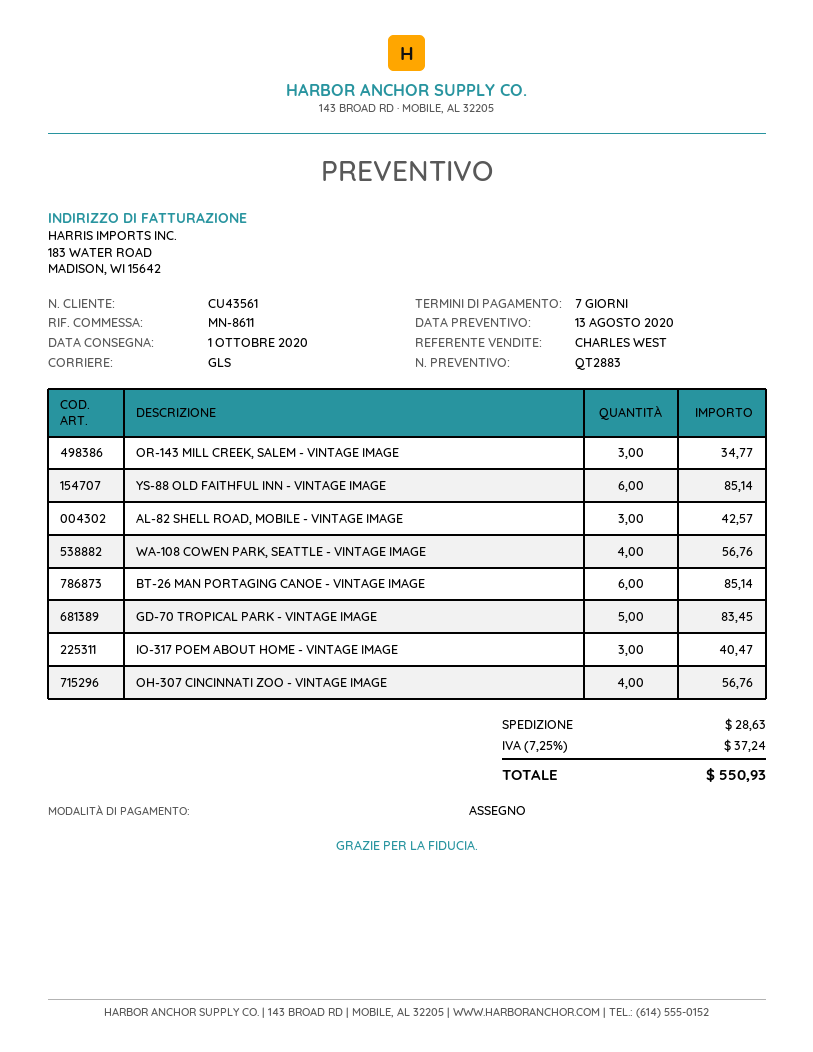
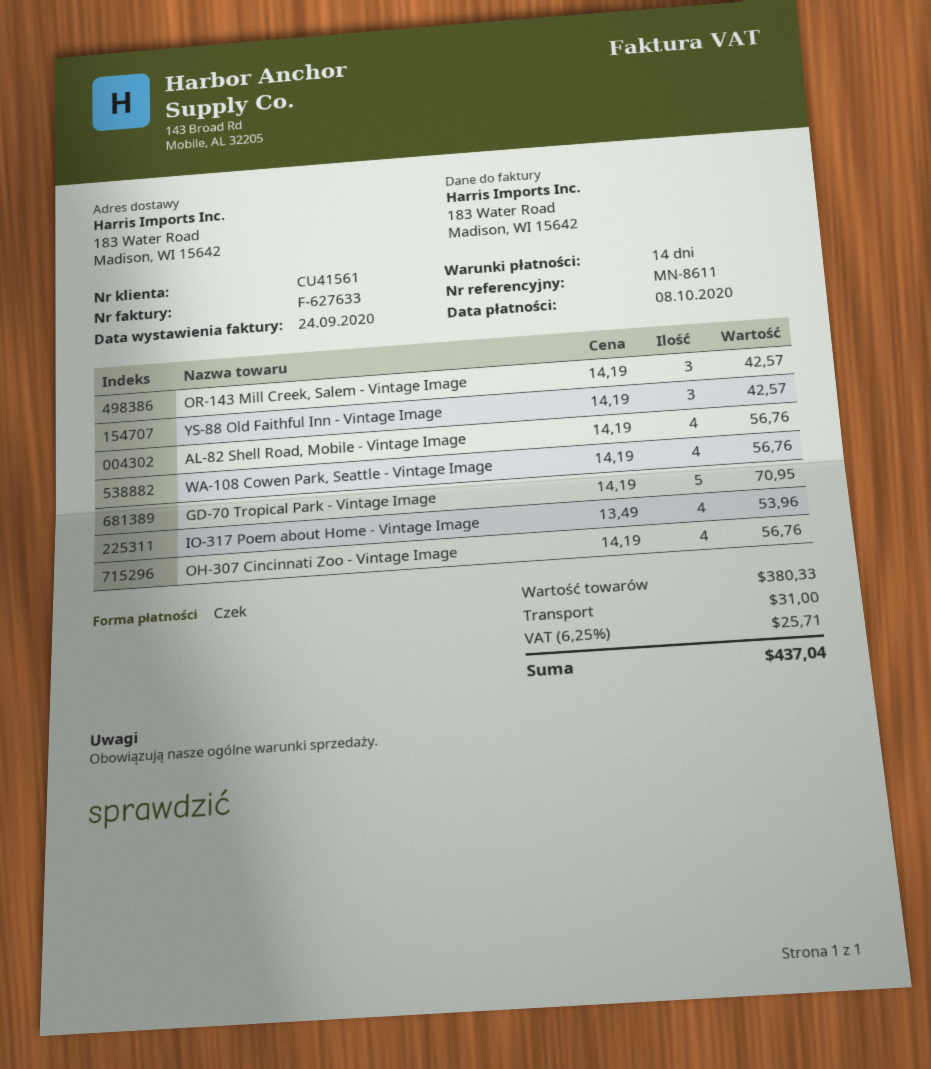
payment terms: 7 days -> 14 days
customer number: CU43561 -> CU41561
OR-143 MILL CREEK, SALEM - VINTAGE IMAGE: 3 for 34.77 -> 3 for 42.57
YS-88 OLD FAITHFUL INN - VINTAGE IMAGE: 6 for 85.14 -> 3 for 42.57
AL-82 SHELL ROAD, MOBILE - VINTAGE IMAGE: 3 for 42.57 -> 4 for 56.76
BT-26 MAN PORTAGING CANOE - VINTAGE IMAGE: 6 for 85.14 -> none
GD-70 TROPICAL PARK - VINTAGE IMAGE: 5 for 83.45 -> 5 for 70.95
IO-317 POEM ABOUT HOME - VINTAGE IMAGE: 3 for 40.47 -> 4 for 53.96
shipping: 28.63 -> 31.00
tax: 7.25% = 37.24 -> 6.25% = 25.71
total: 550.93 -> 437.04

